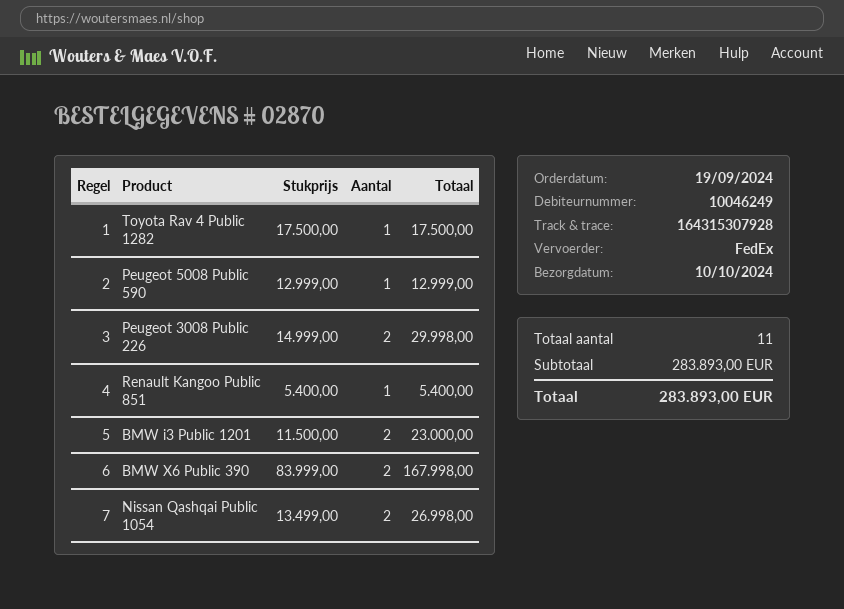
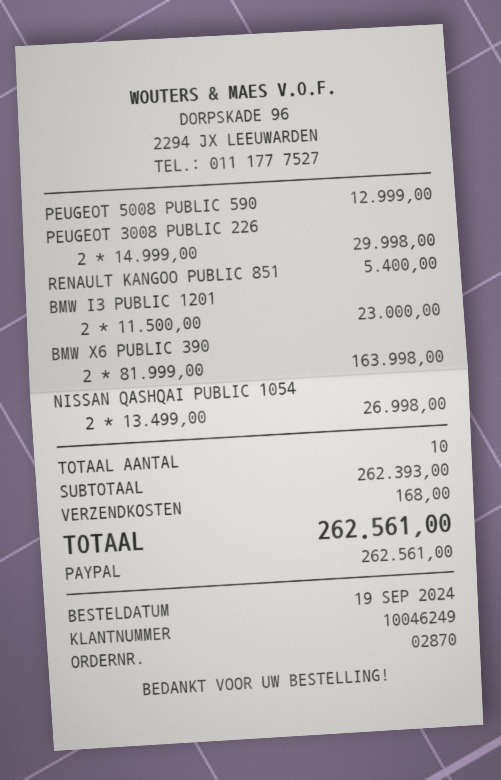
Toyota Rav 4 Public 1282: 1 x 17500.00 = 17500.00 -> none
BMW X6 Public 390: 2 x 83999.00 = 167998.00 -> 2 x 81999.00 = 163998.00
total quantity: 11 -> 10
subtotal: 283893.00 -> 262393.00
shipping: none -> 168.00
total: 283893.00 -> 262561.00

